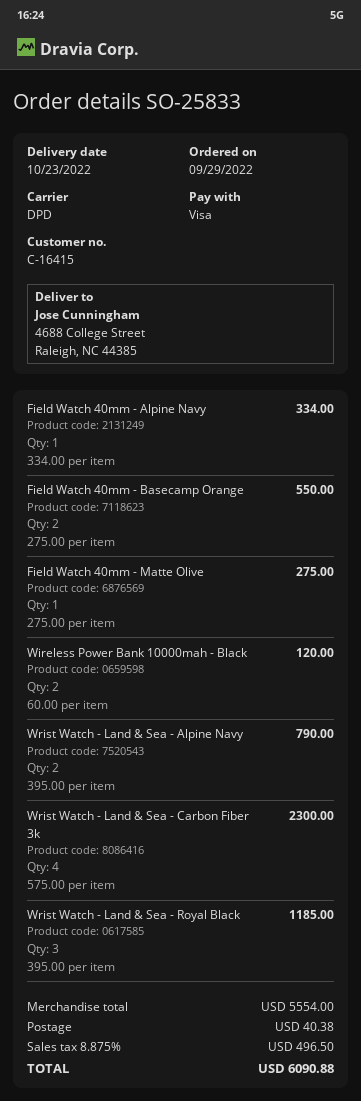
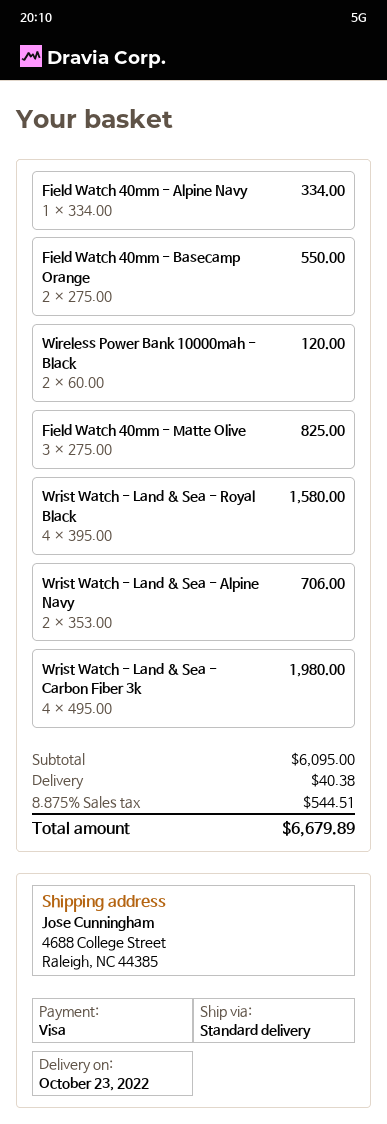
shipping method: DPD -> standard
Field Watch 40mm - Matte Olive: 1 x 275.00 = 275.00 -> 3 x 275.00 = 825.00
Wrist Watch - Land & Sea - Alpine Navy: 2 x 395.00 = 790.00 -> 2 x 353.00 = 706.00
Wrist Watch - Land & Sea - Carbon Fiber 3k: 4 x 575.00 = 2300.00 -> 4 x 495.00 = 1980.00
Wrist Watch - Land & Sea - Royal Black: 3 x 395.00 = 1185.00 -> 4 x 395.00 = 1580.00
subtotal: 5554.00 -> 6095.00
tax: 8.875% = 496.50 -> 8.875% = 544.51
total: 6090.88 -> 6679.89

